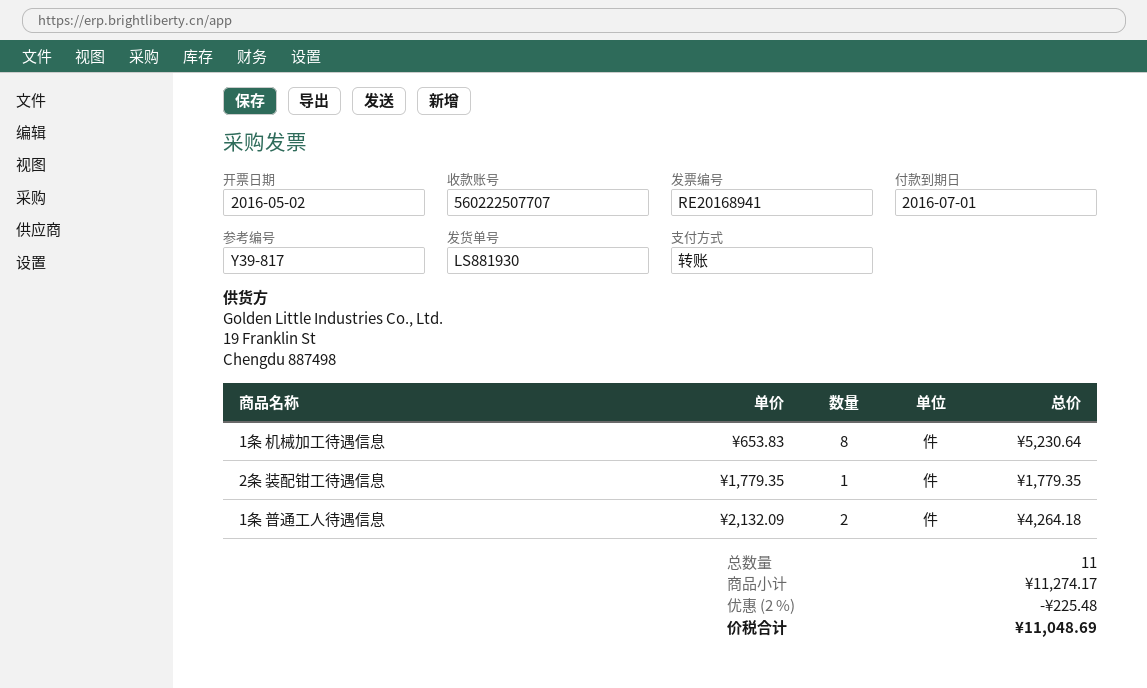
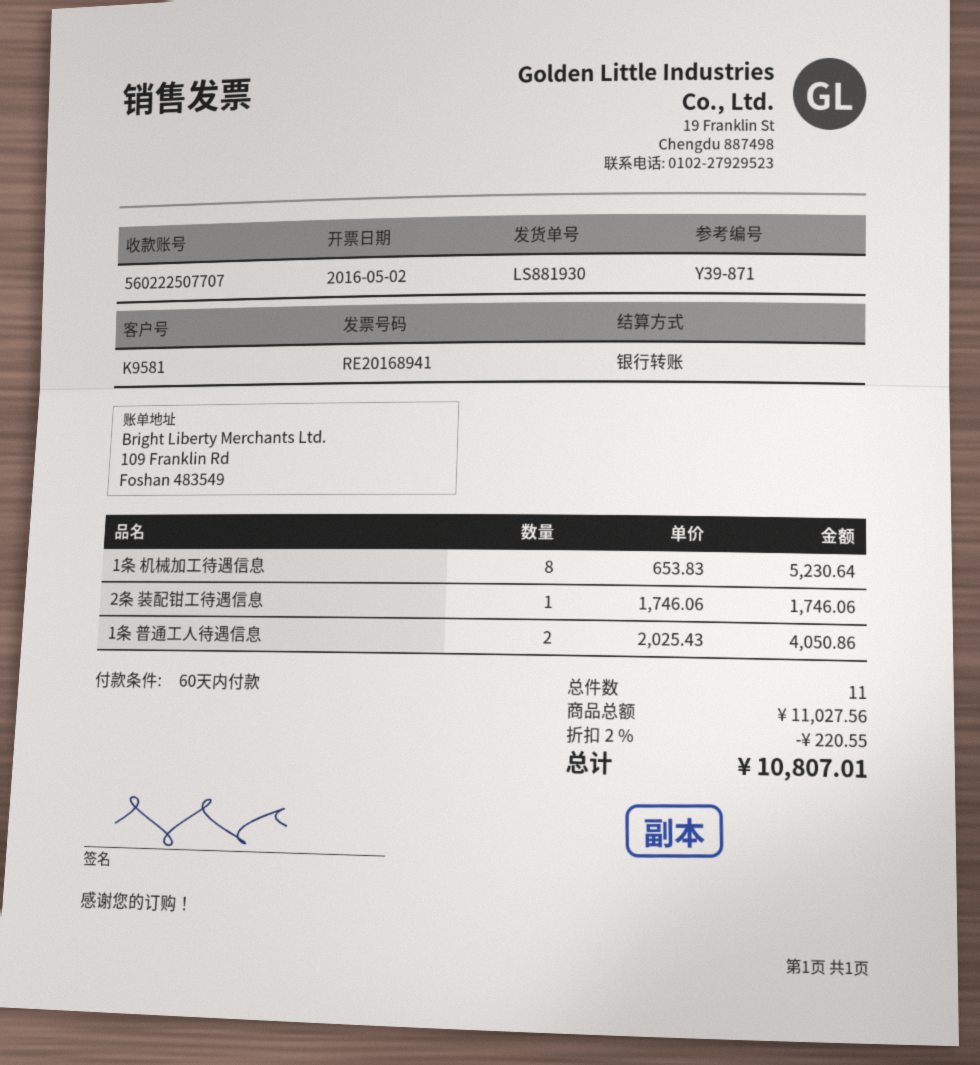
reference: Y39-817 -> Y39-871
2条 装配钳工待遇信息: 1 x 1779.35 = 1779.35 -> 1 x 1746.06 = 1746.06
1条 普通工人待遇信息: 2 x 2132.09 = 4264.18 -> 2 x 2025.43 = 4050.86
subtotal: 11274.17 -> 11027.56
discount: 2% = 225.48 -> 2% = 220.55
total: 11048.69 -> 10807.01

